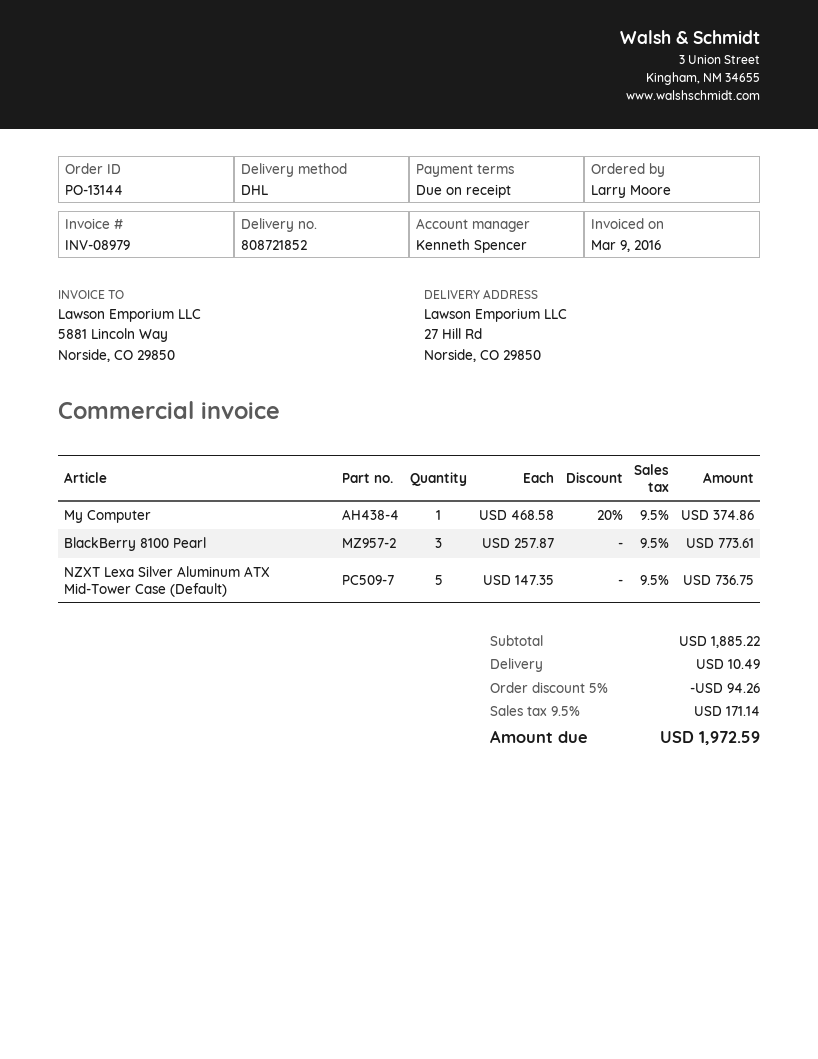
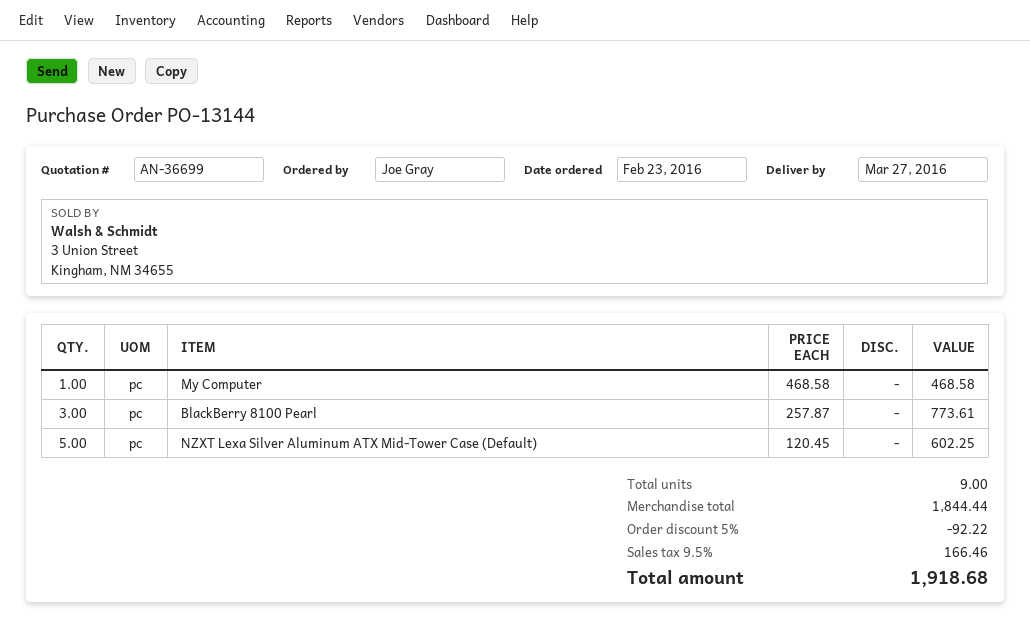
ordered by: Larry Moore -> Joe Gray
My Computer: 1 x 468.58 - 20% = 374.86 -> 1 x 468.58 = 468.58
NZXT Lexa Silver Aluminum ATX Mid-Tower Case (Default): 5 x 147.35 = 736.75 -> 5 x 120.45 = 602.25
subtotal: 1885.22 -> 1844.44
discount: 5% = 94.26 -> 5% = 92.22
shipping: 10.49 -> none
tax: 9.5% = 171.14 -> 9.5% = 166.46
total: 1972.59 -> 1918.68

